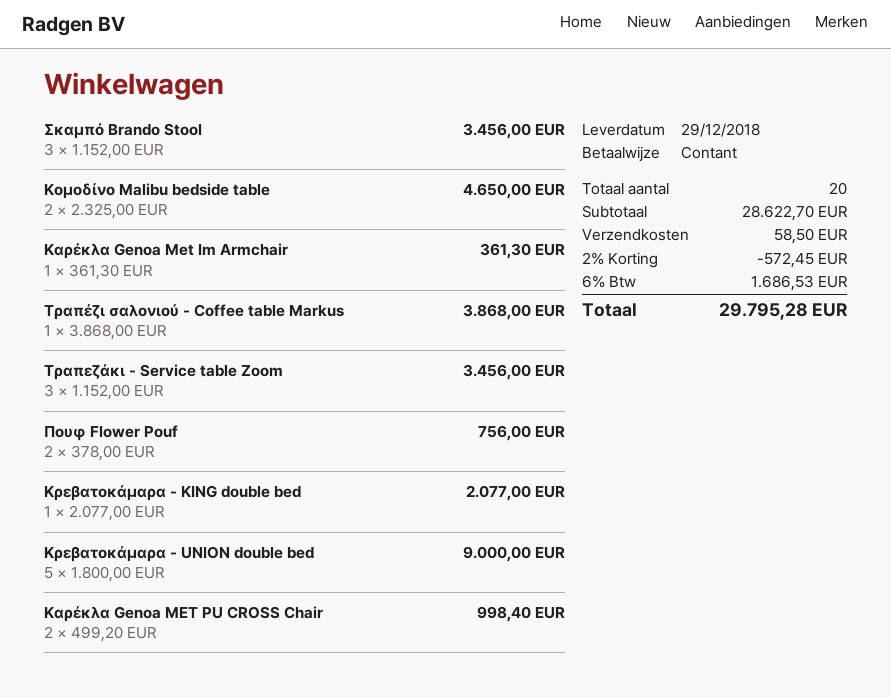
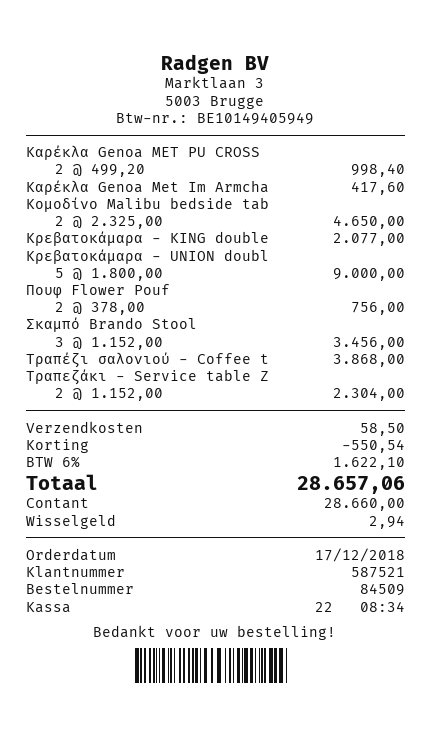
Καρέκλα Genoa Met Im Armchair: 1 x 361.30 = 361.30 -> 1 x 417.60 = 417.60
Τραπεζάκι - Service table Zoom: 3 x 1152.00 = 3456.00 -> 2 x 1152.00 = 2304.00
discount: 572.45 -> 550.54
tax: 6% = 1686.53 -> 6% = 1622.10
total: 29795.28 -> 28657.06

